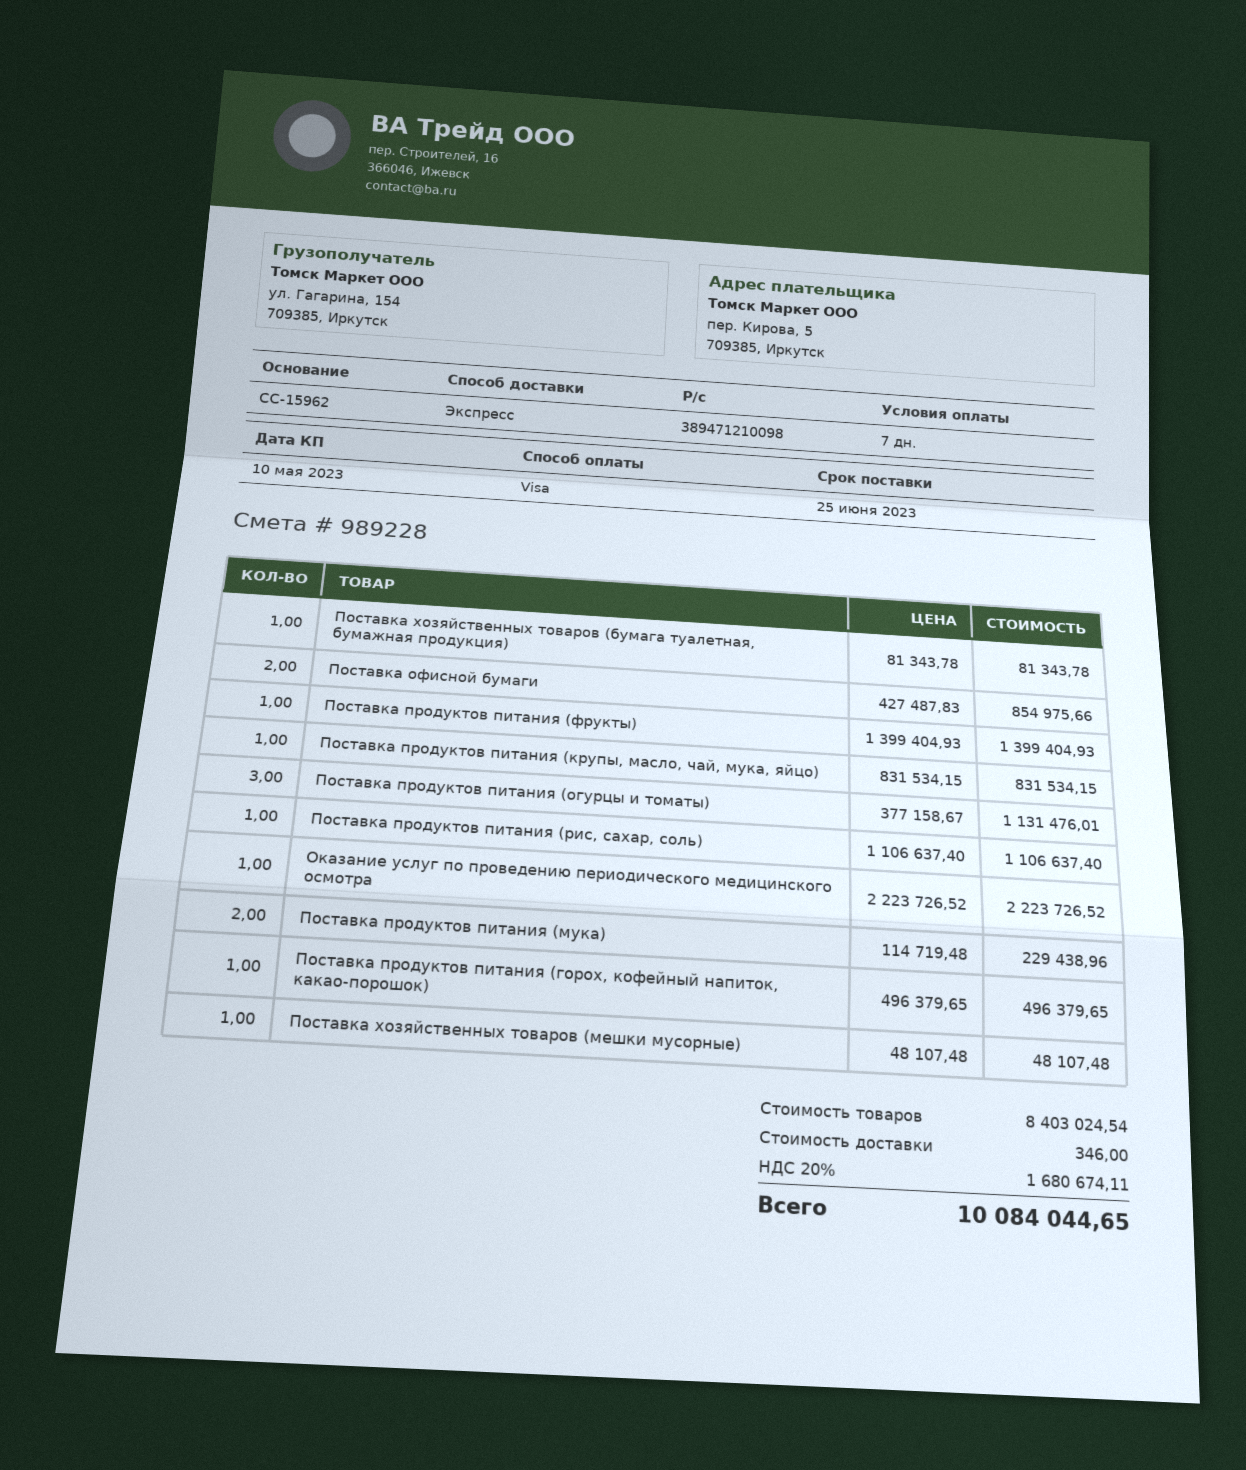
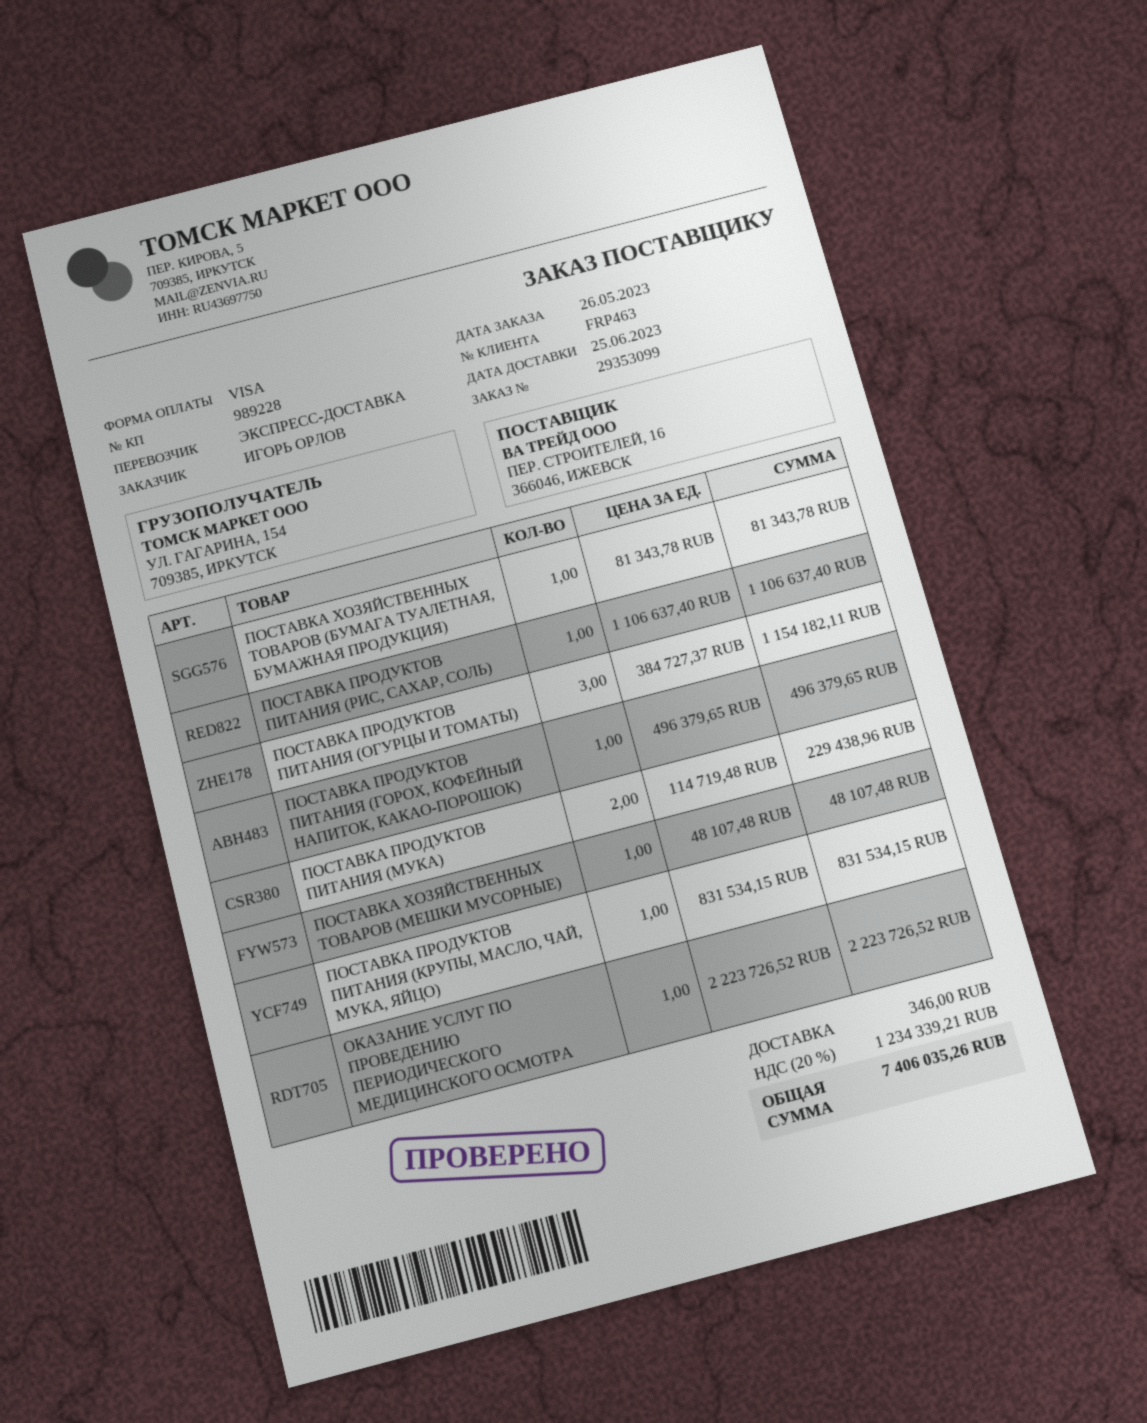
Поставка офисной бумаги: 2 x 427487.83 = 854975.66 -> none
Поставка продуктов питания (фрукты): 1 x 1399404.93 = 1399404.93 -> none
Поставка продуктов питания (огурцы и томаты): 3 x 377158.67 = 1131476.01 -> 3 x 384727.37 = 1154182.11
tax: 20% = 1680674.11 -> 20% = 1234339.21
total: 10084044.65 -> 7406035.26

